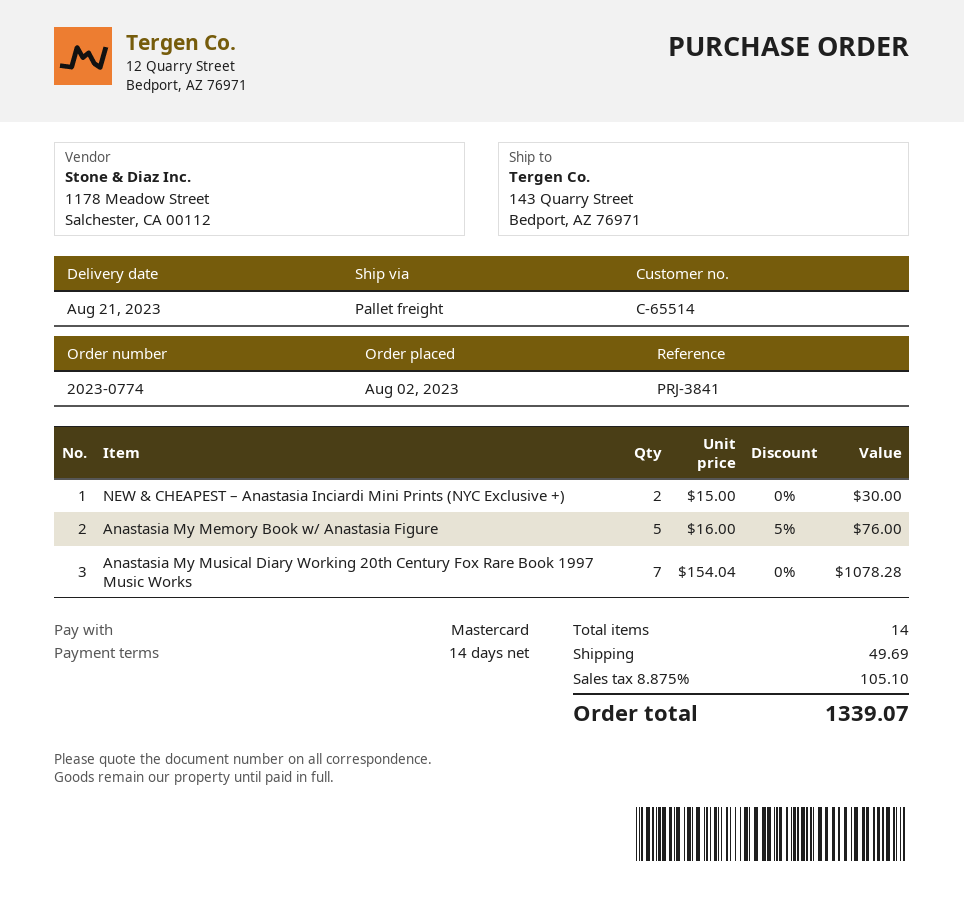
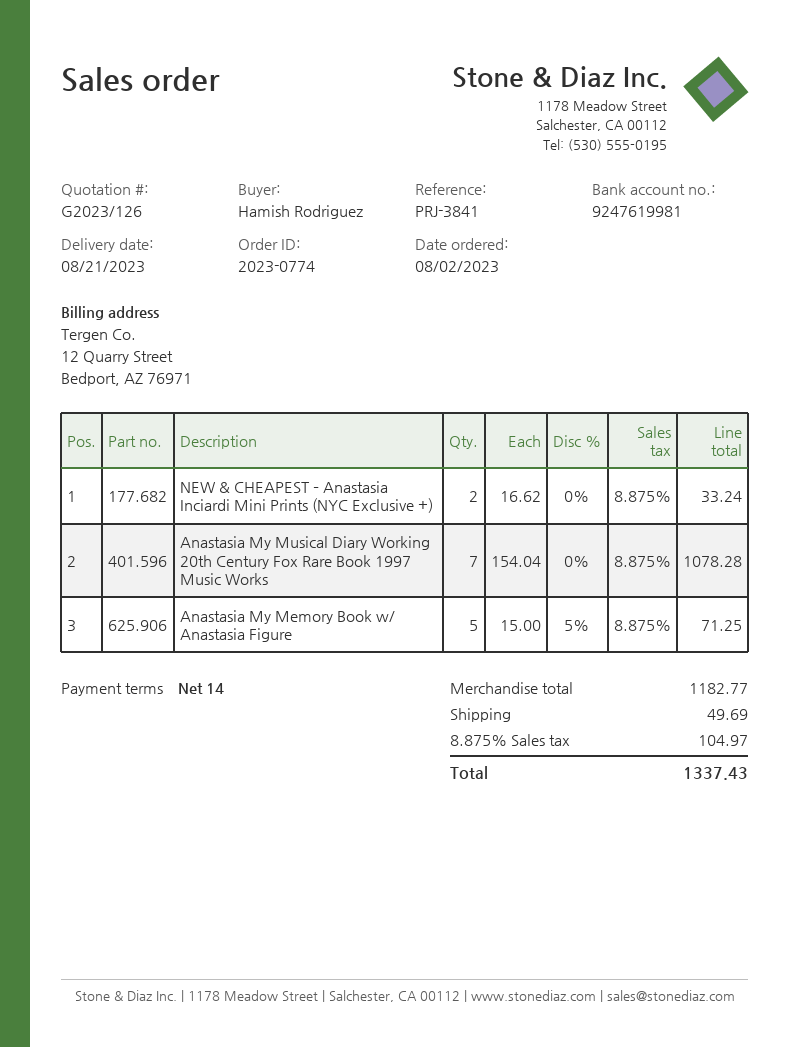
NEW & CHEAPEST – Anastasia Inciardi Mini Prints (NYC Exclusive +): 2 x 15.00 = 30.00 -> 2 x 16.62 = 33.24
Anastasia My Memory Book w/ Anastasia Figure: 5 x 16.00 - 5% = 76.00 -> 5 x 15.00 - 5% = 71.25
tax: 8.875% = 105.10 -> 8.875% = 104.97
total: 1339.07 -> 1337.43

